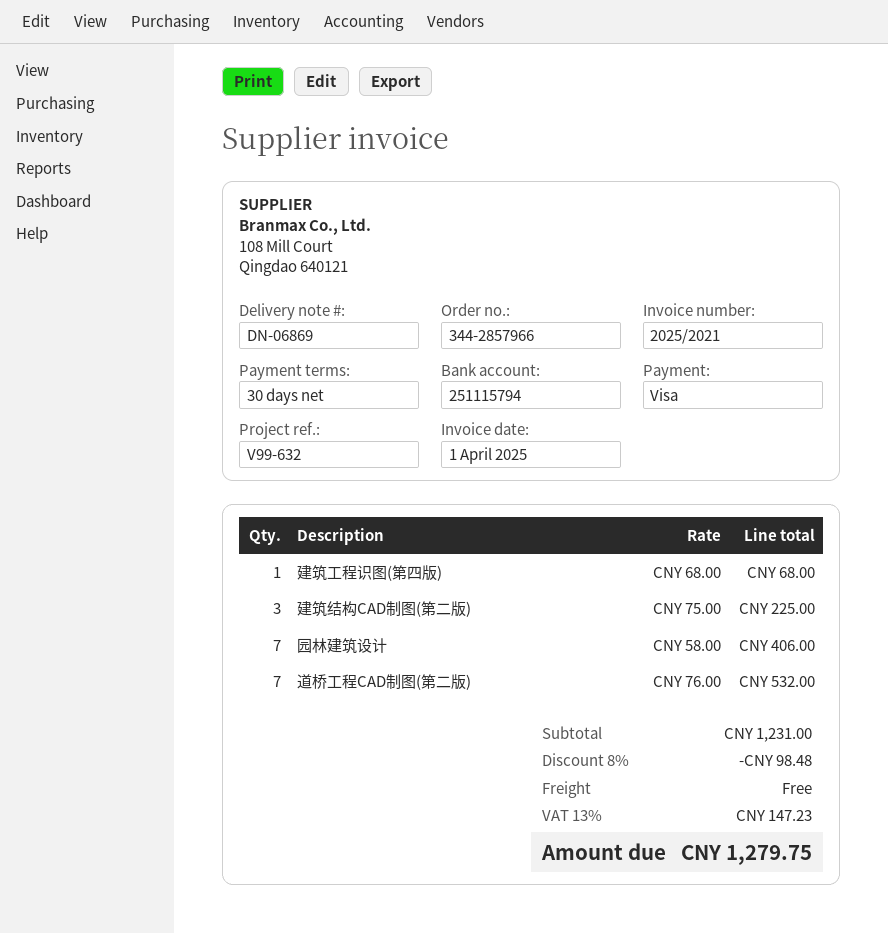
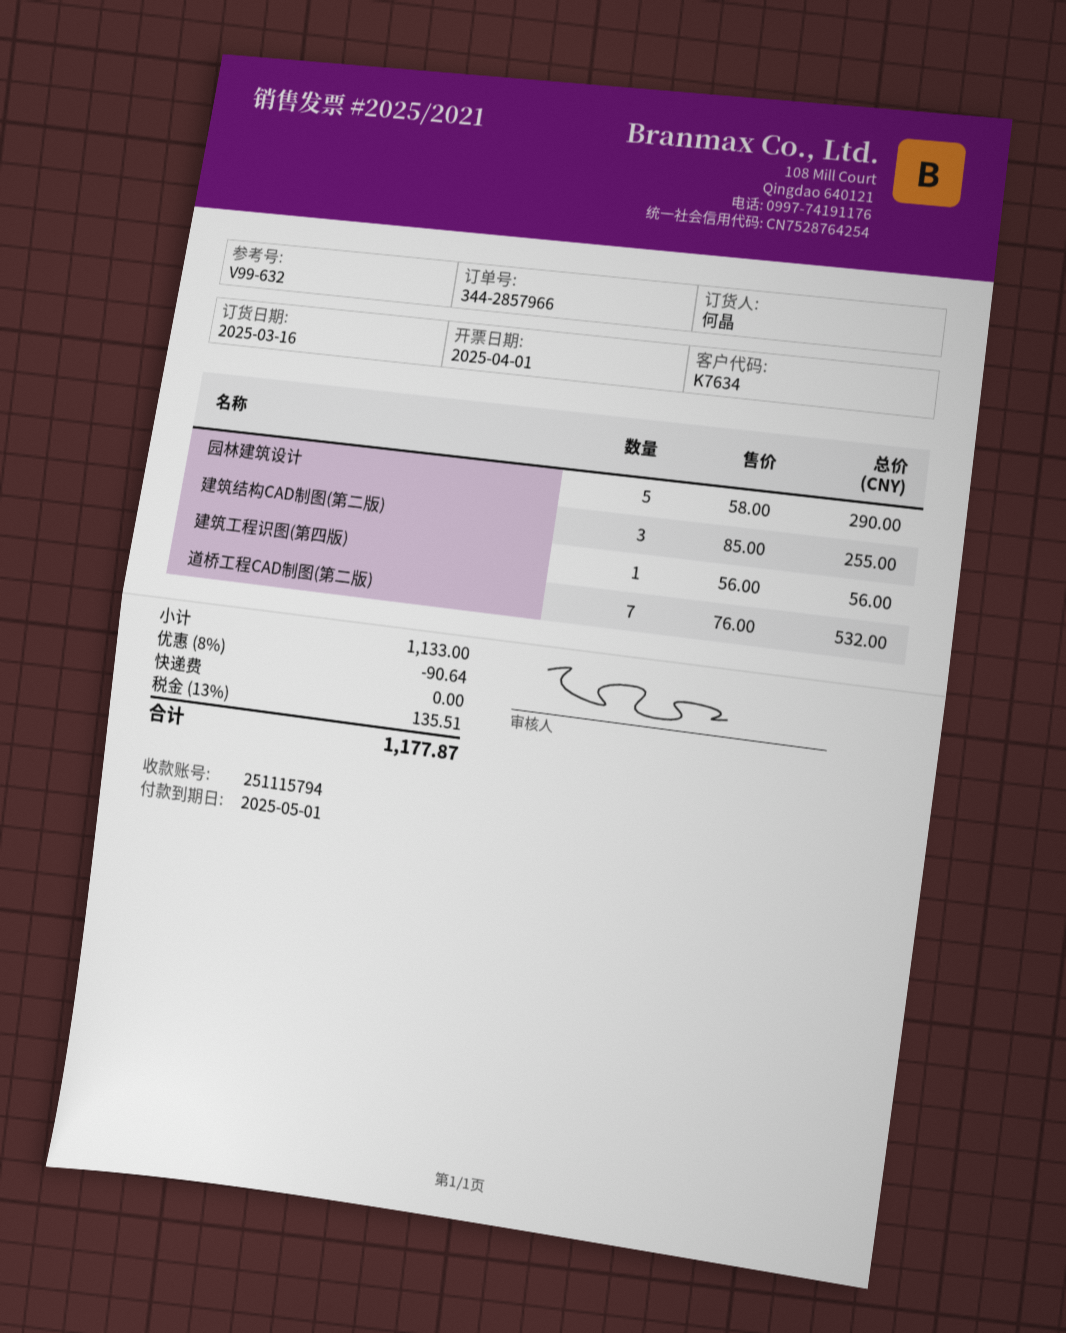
建筑工程识图(第四版): 1 x 68.00 = 68.00 -> 1 x 56.00 = 56.00
建筑结构CAD制图(第二版): 3 x 75.00 = 225.00 -> 3 x 85.00 = 255.00
园林建筑设计: 7 x 58.00 = 406.00 -> 5 x 58.00 = 290.00
subtotal: 1231.00 -> 1133.00
discount: 8% = 98.48 -> 8% = 90.64
tax: 13% = 147.23 -> 13% = 135.51
total: 1279.75 -> 1177.87

